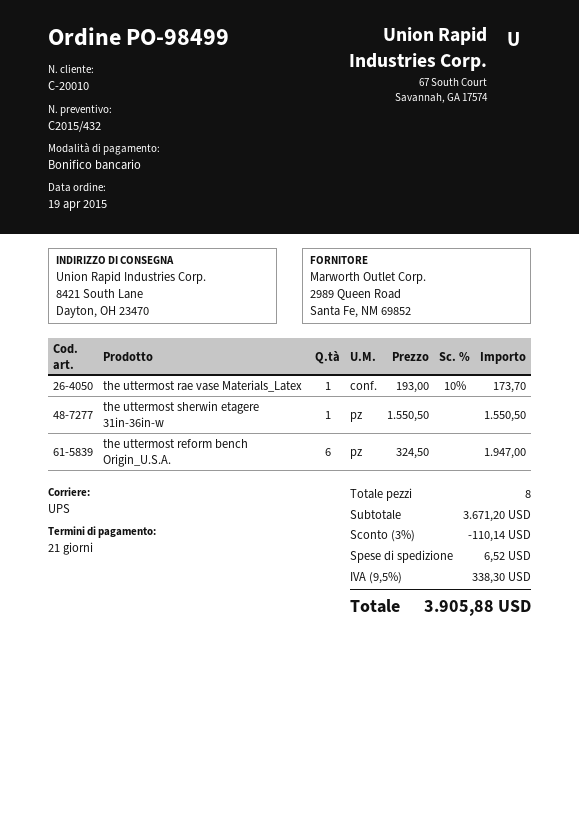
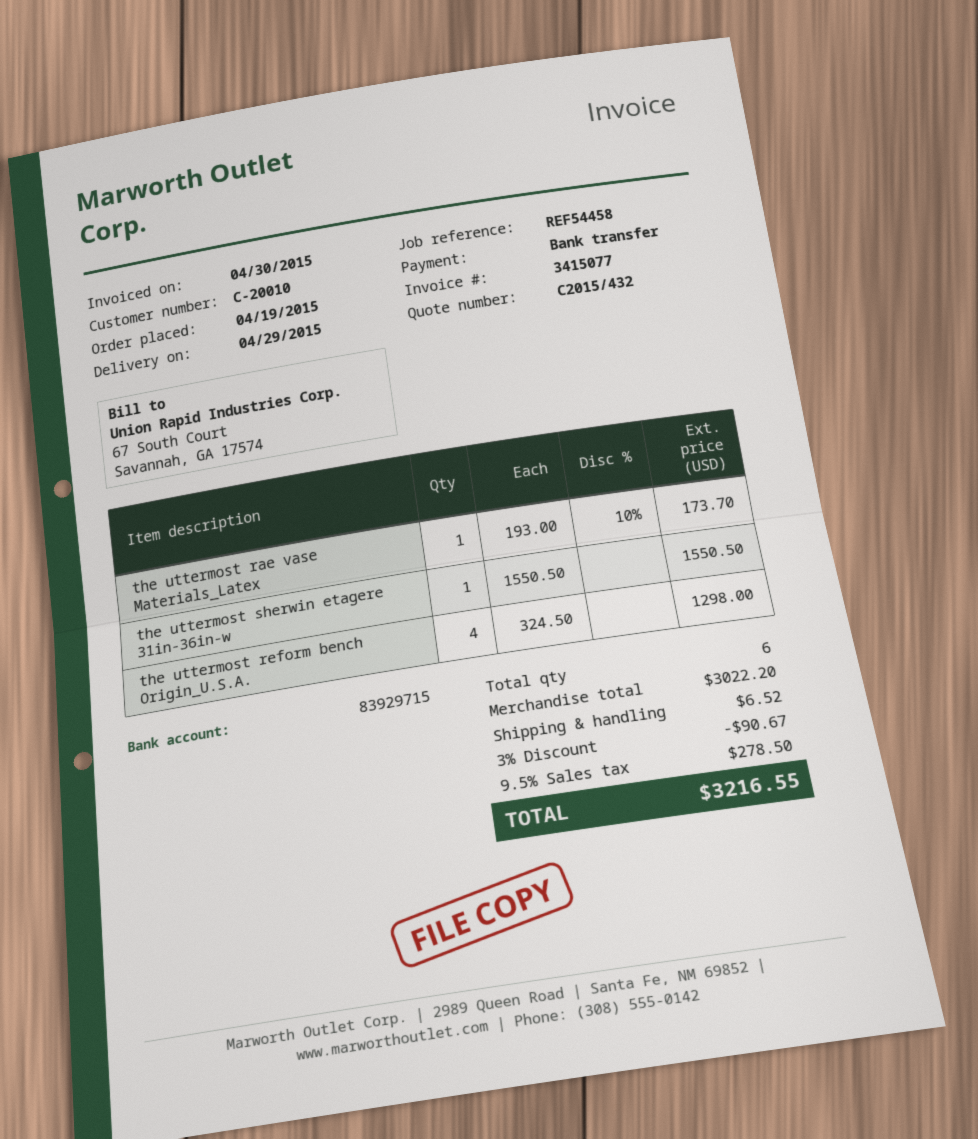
the uttermost reform bench Origin_U.S.A.: 6 x 324.50 = 1947.00 -> 4 x 324.50 = 1298.00
total quantity: 8 -> 6
subtotal: 3671.20 -> 3022.20
discount: 3% = 110.14 -> 3% = 90.67
tax: 9.5% = 338.30 -> 9.5% = 278.50
total: 3905.88 -> 3216.55

